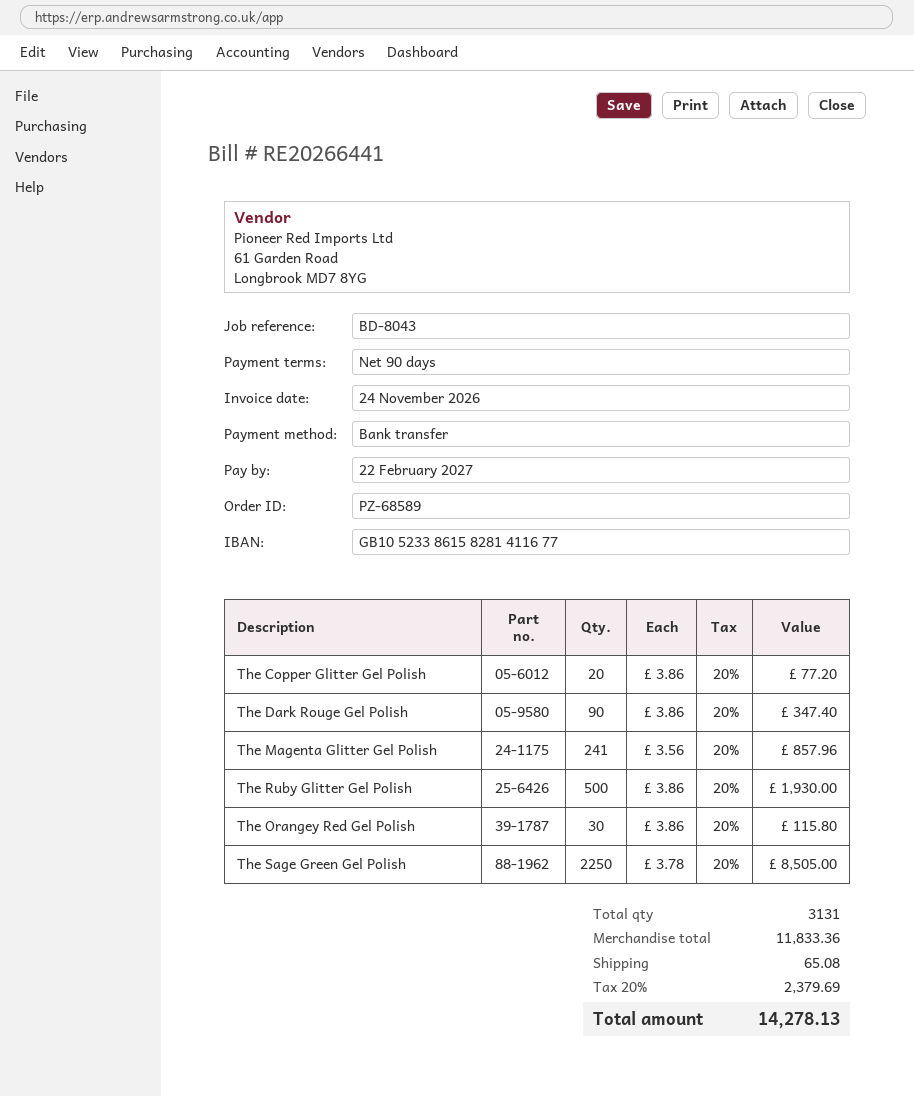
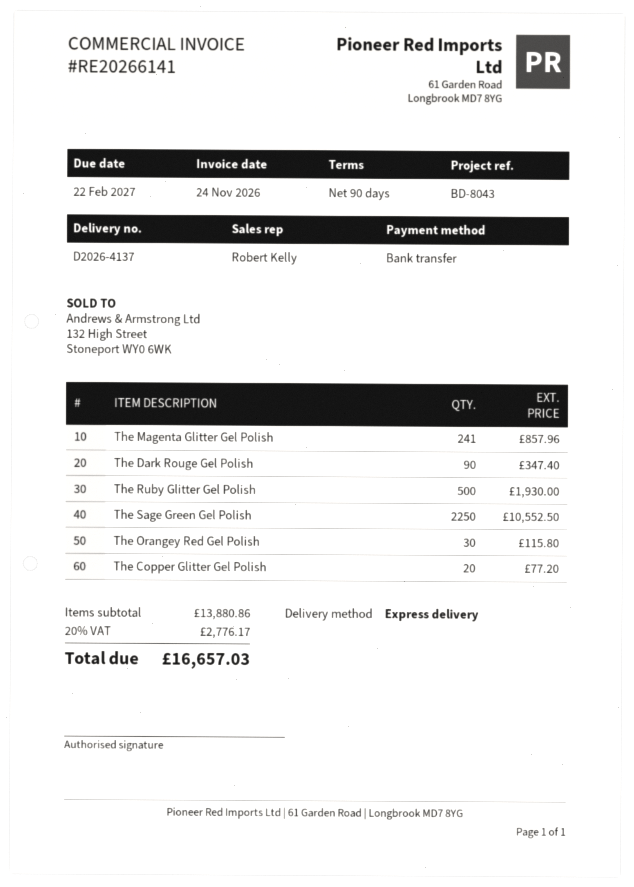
invoice number: RE20266441 -> RE20266141
The Sage Green Gel Polish: 2250 for 8505.00 -> 2250 for 10552.50
subtotal: 11833.36 -> 13880.86
shipping: 65.08 -> none
tax: 20% = 2379.69 -> 20% = 2776.17
total: 14278.13 -> 16657.03

